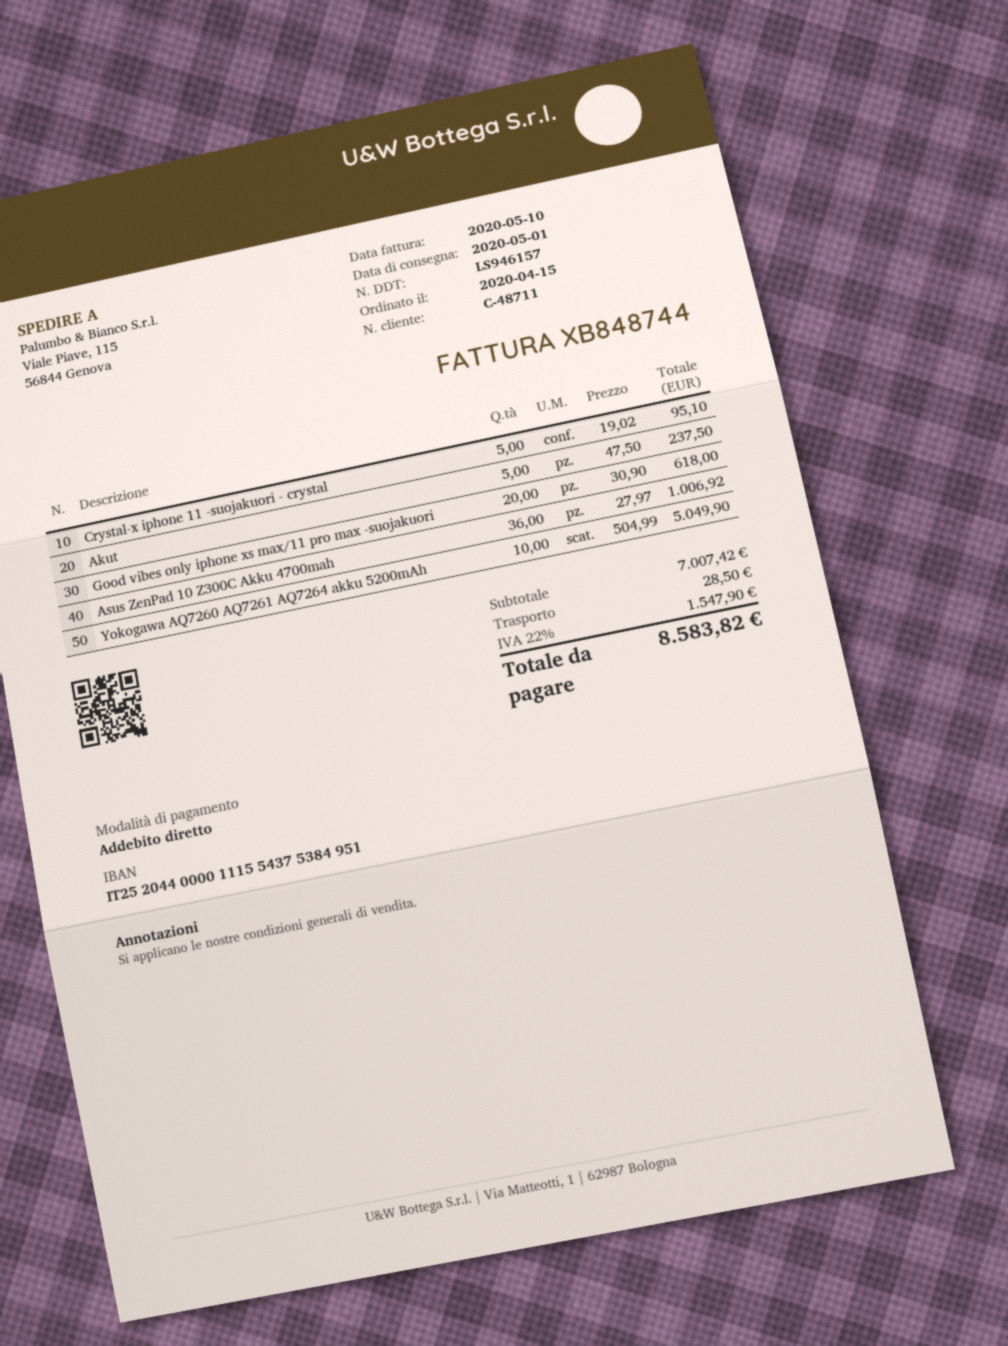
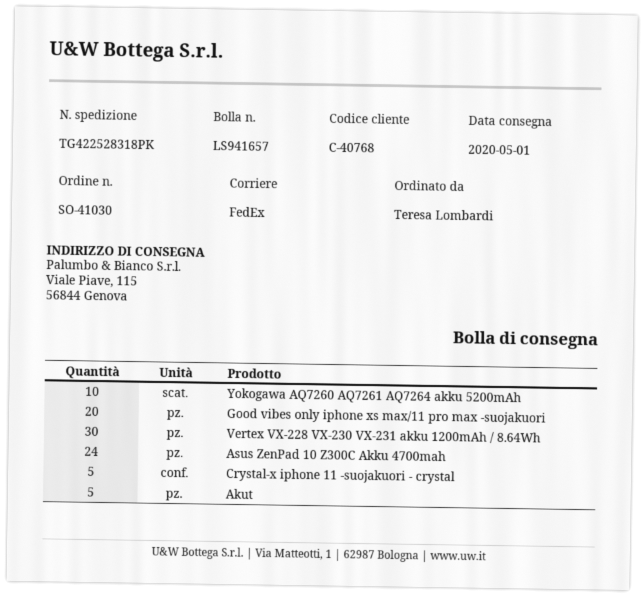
delivery note number: LS946157 -> LS941657
customer number: C-48711 -> C-40768
Asus ZenPad 10 Z300C Akku 4700mah: 36 -> 24
Vertex VX-228 VX-230 VX-231 akku 1200mAh / 8.64Wh: none -> 30

